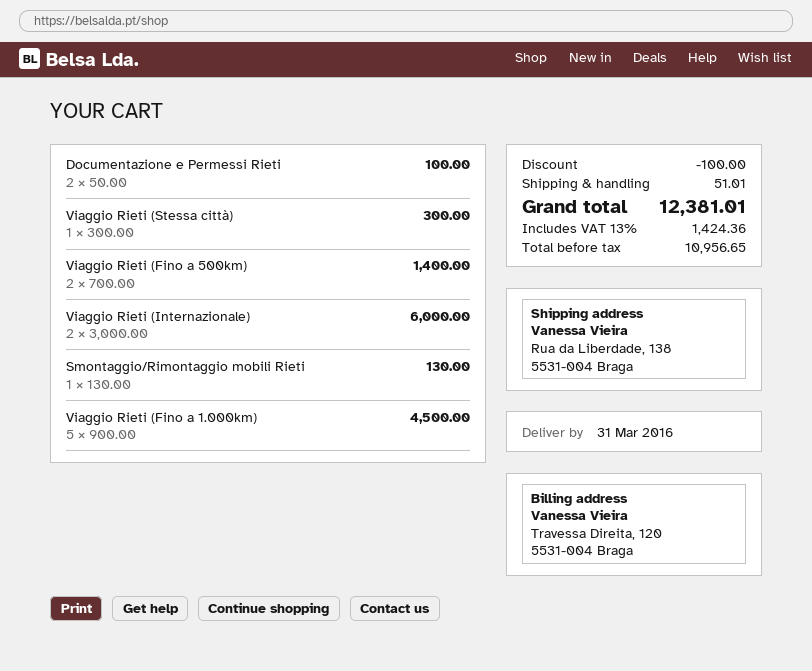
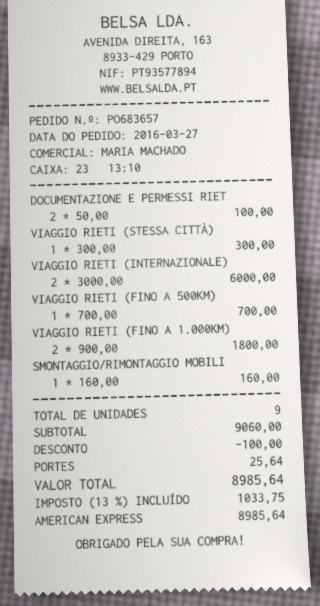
Viaggio Rieti (Fino a 500km): 2 x 700.00 = 1400.00 -> 1 x 700.00 = 700.00
Smontaggio/Rimontaggio mobili Rieti: 1 x 130.00 = 130.00 -> 1 x 160.00 = 160.00
Viaggio Rieti (Fino a 1.000km): 5 x 900.00 = 4500.00 -> 2 x 900.00 = 1800.00
shipping: 51.01 -> 25.64
tax: 13% = 1424.36 -> 13% = 1033.75
total: 12381.01 -> 8985.64

